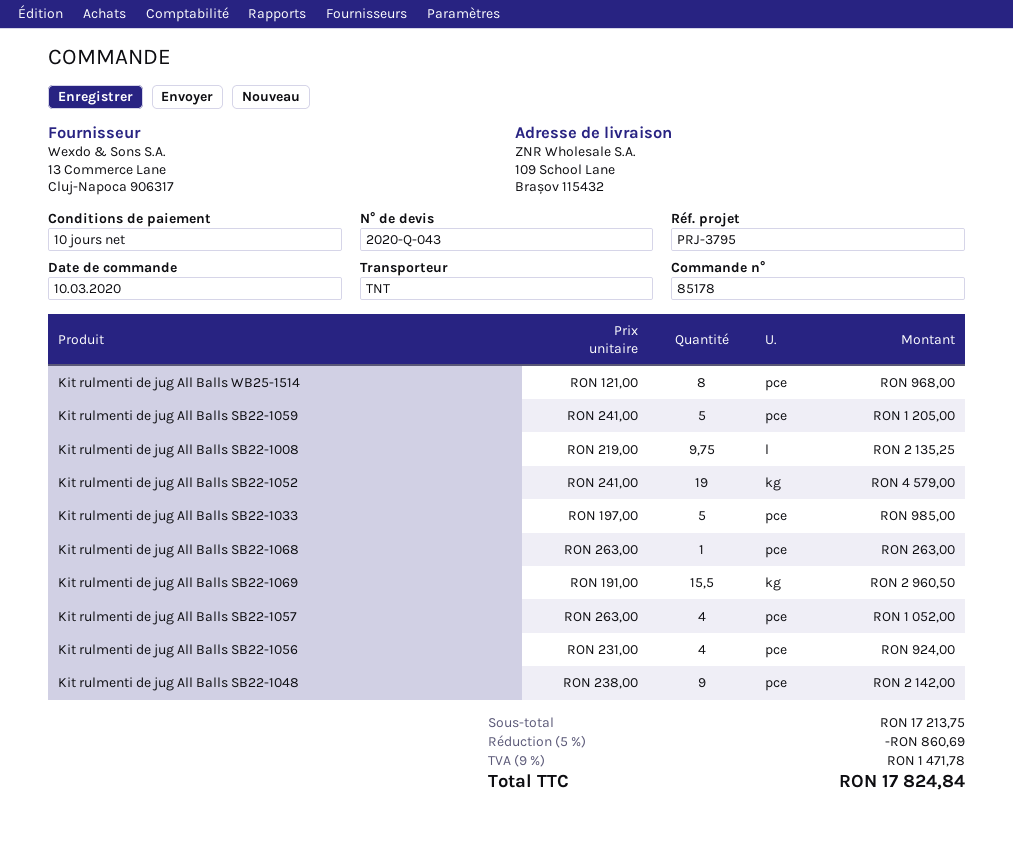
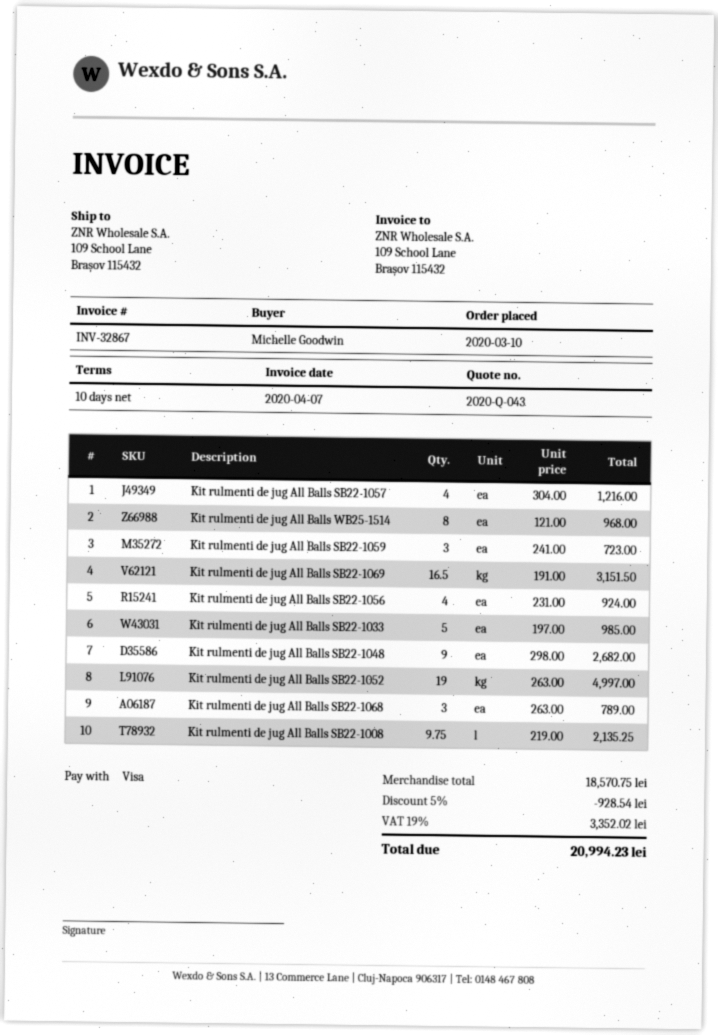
Kit rulmenti de jug All Balls SB22-1059: 5 x 241.00 = 1205.00 -> 3 x 241.00 = 723.00
Kit rulmenti de jug All Balls SB22-1052: 19 x 241.00 = 4579.00 -> 19 x 263.00 = 4997.00
Kit rulmenti de jug All Balls SB22-1068: 1 x 263.00 = 263.00 -> 3 x 263.00 = 789.00
Kit rulmenti de jug All Balls SB22-1069: 15.5 x 191.00 = 2960.50 -> 16.5 x 191.00 = 3151.50
Kit rulmenti de jug All Balls SB22-1057: 4 x 263.00 = 1052.00 -> 4 x 304.00 = 1216.00
Kit rulmenti de jug All Balls SB22-1048: 9 x 238.00 = 2142.00 -> 9 x 298.00 = 2682.00
subtotal: 17213.75 -> 18570.75
discount: 5% = 860.69 -> 5% = 928.54
tax: 9% = 1471.78 -> 19% = 3352.02
total: 17824.84 -> 20994.23

